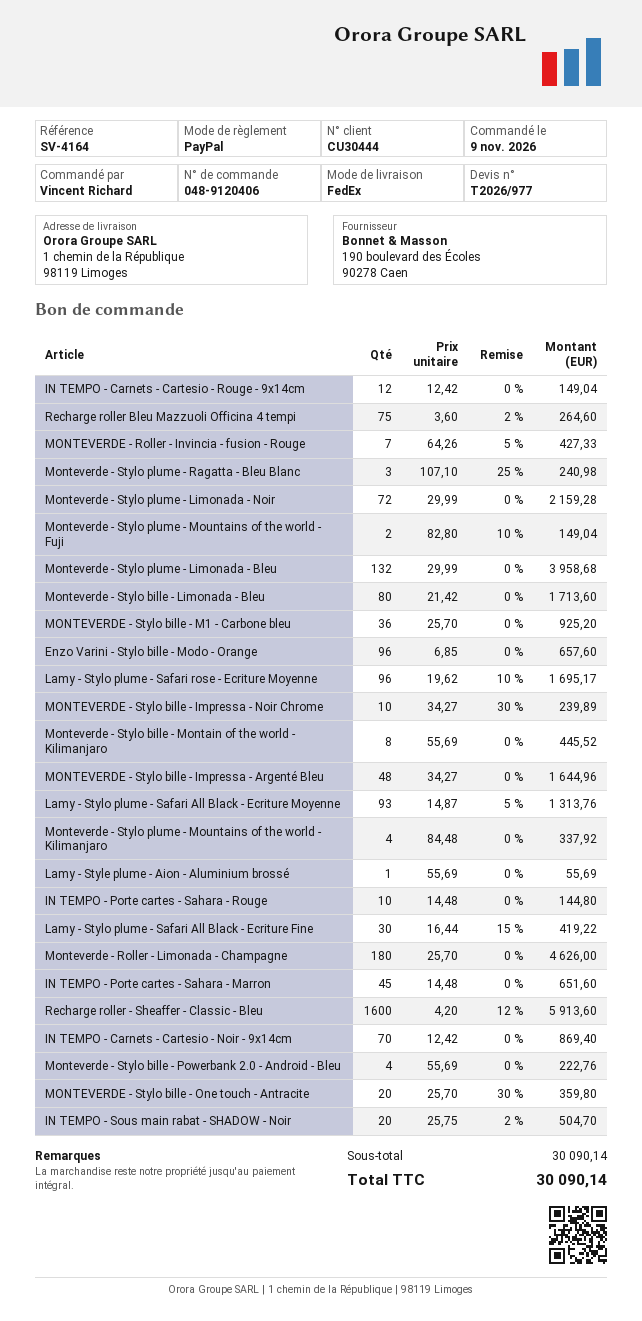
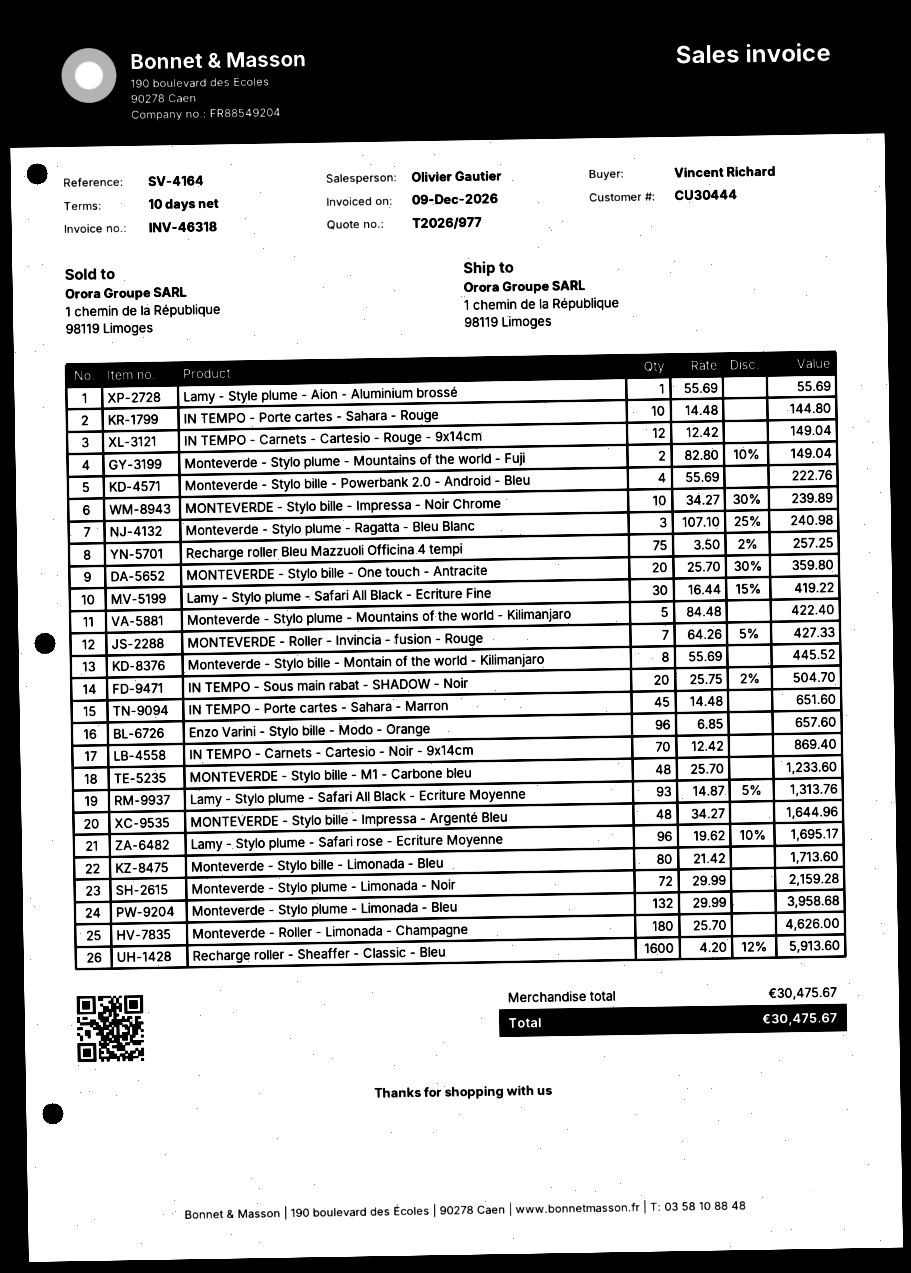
Recharge roller Bleu Mazzuoli Officina 4 tempi: 75 x 3.60 - 2% = 264.60 -> 75 x 3.50 - 2% = 257.25
MONTEVERDE - Stylo bille - M1 - Carbone bleu: 36 x 25.70 = 925.20 -> 48 x 25.70 = 1233.60
Monteverde - Stylo plume - Mountains of the world - Kilimanjaro: 4 x 84.48 = 337.92 -> 5 x 84.48 = 422.40
subtotal: 30090.14 -> 30475.67
total: 30090.14 -> 30475.67

